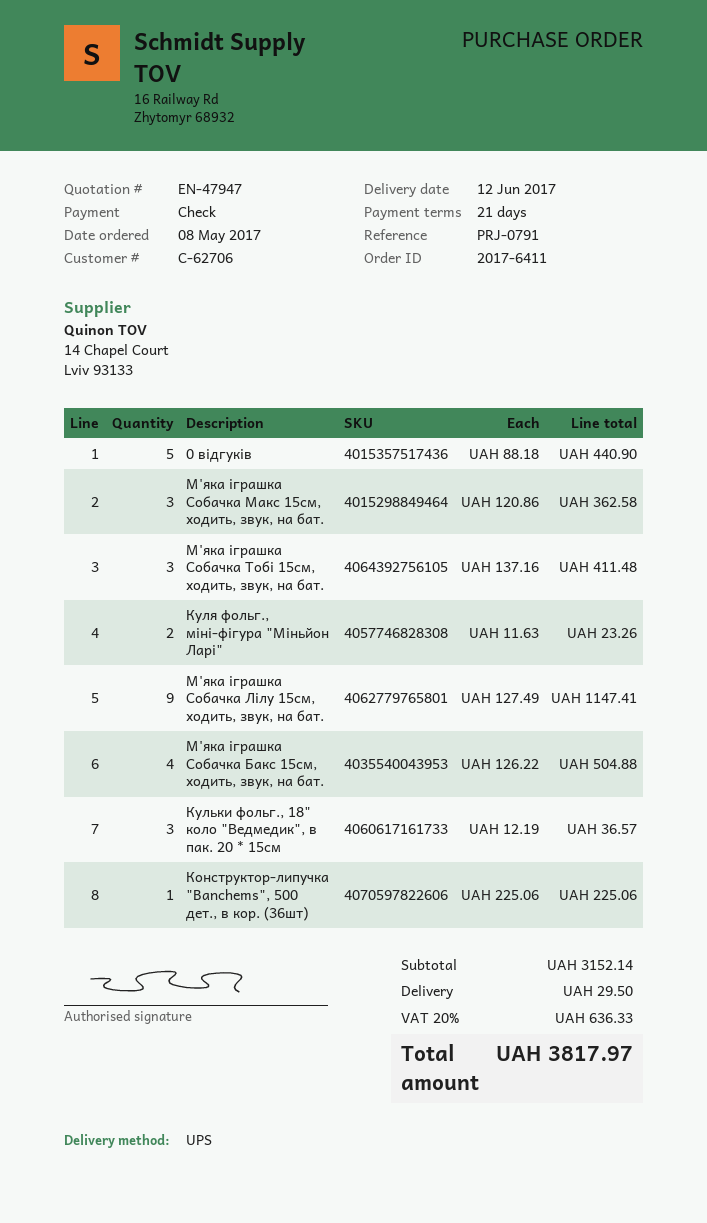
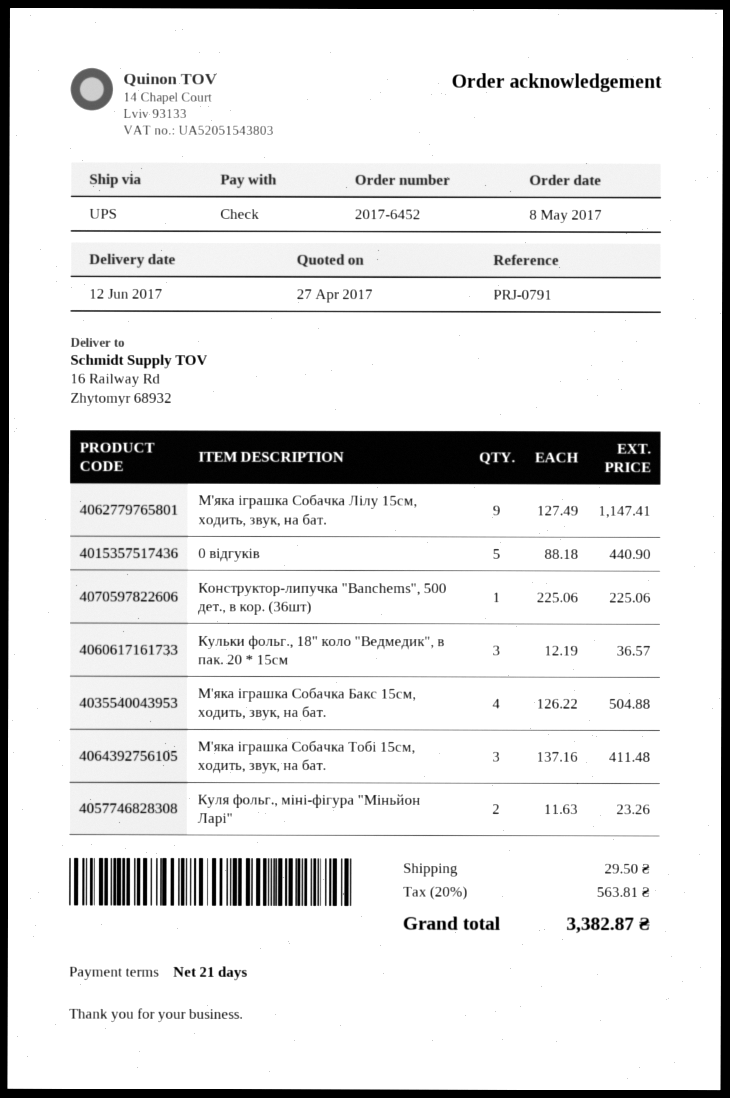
order number: 2017-6411 -> 2017-6452
М'яка іграшка Собачка Макс 15см, ходить, звук, на бат.: 3 x 120.86 = 362.58 -> none
tax: 20% = 636.33 -> 20% = 563.81
total: 3817.97 -> 3382.87

